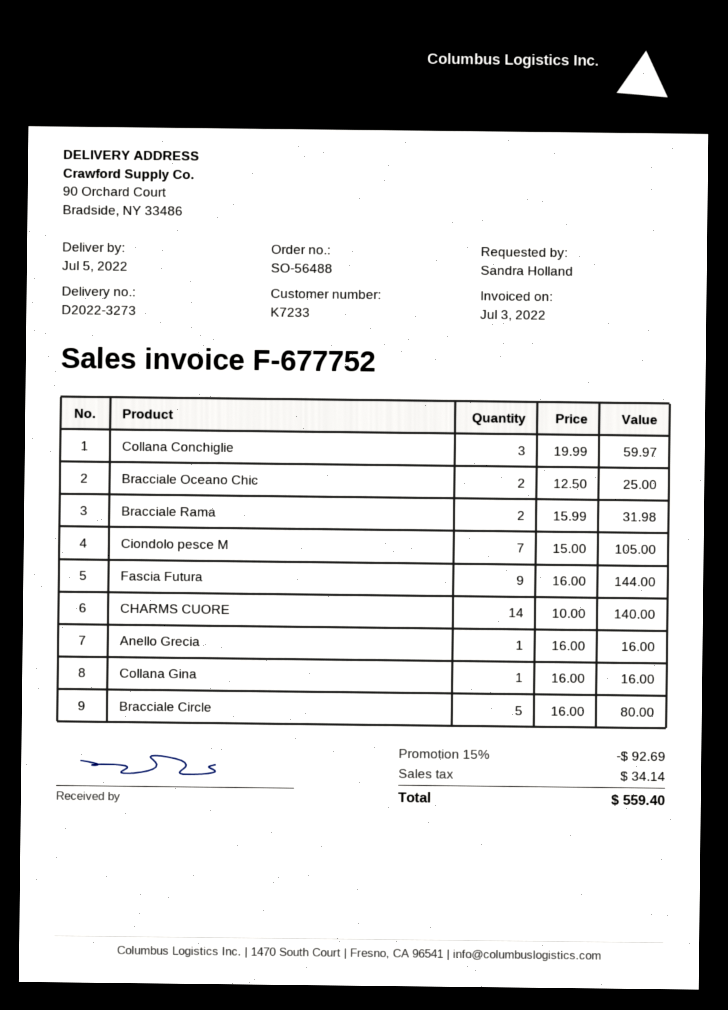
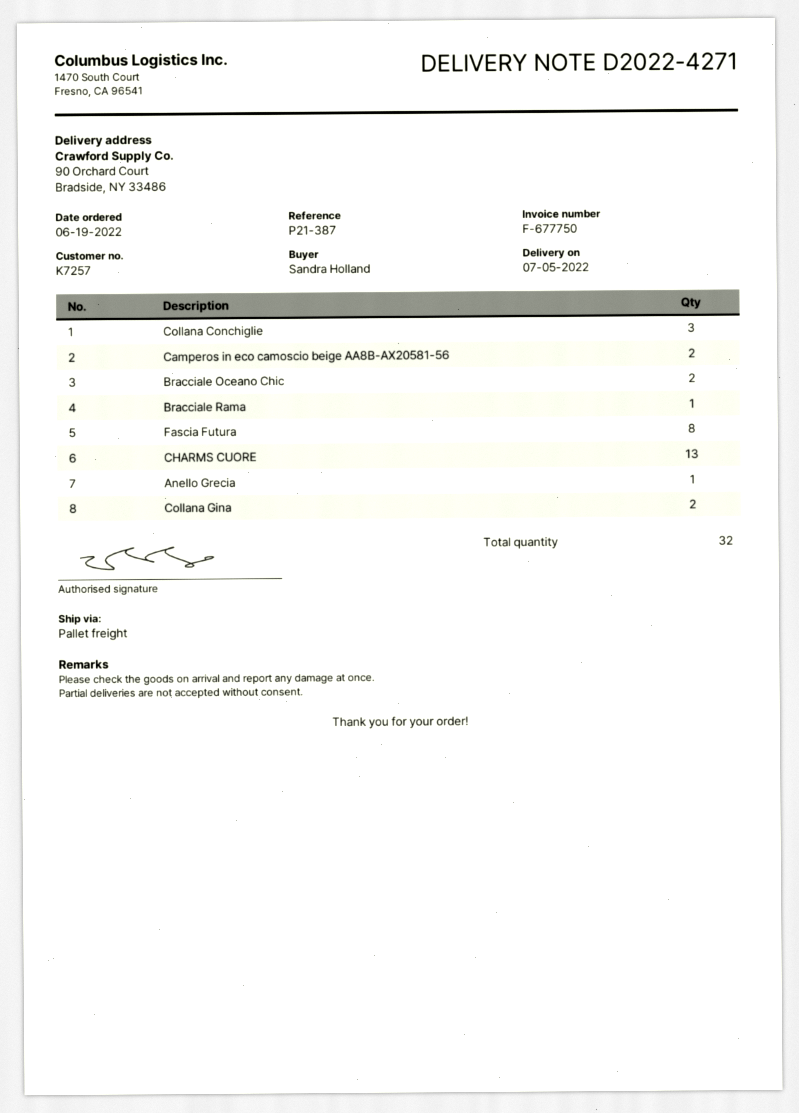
delivery note number: D2022-3273 -> D2022-4271
invoice number: F-677752 -> F-677750
customer number: K7233 -> K7257
Bracciale Rama: 2 -> 1
Ciondolo pesce M: 7 -> none
Fascia Futura: 9 -> 8
CHARMS CUORE: 14 -> 13
Collana Gina: 1 -> 2
Bracciale Circle: 5 -> none
Camperos in eco camoscio beige AA8B-AX20581-56: none -> 2

